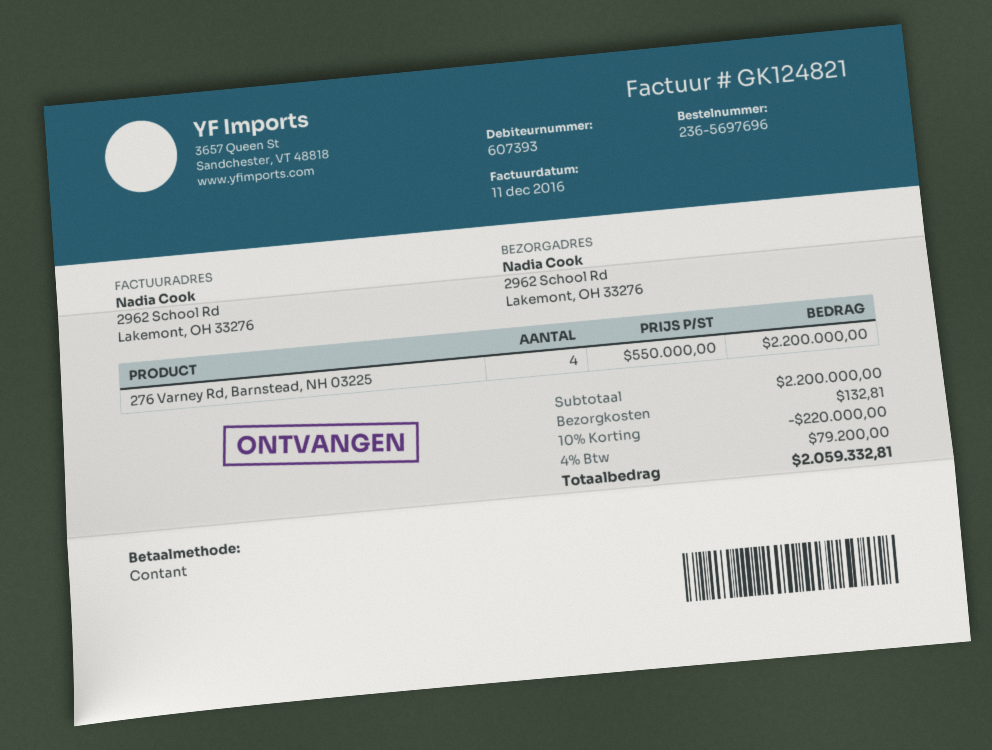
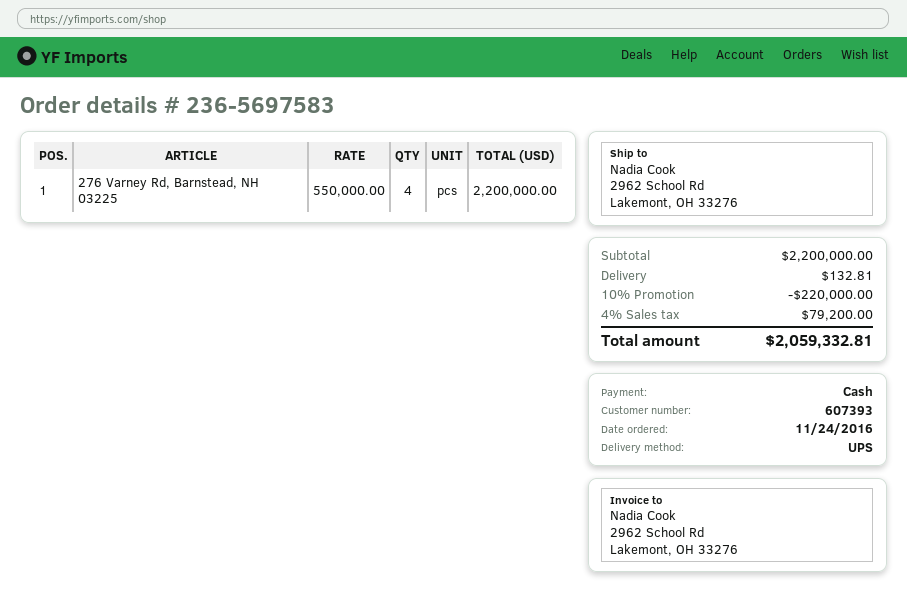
order number: 236-5697696 -> 236-5697583

